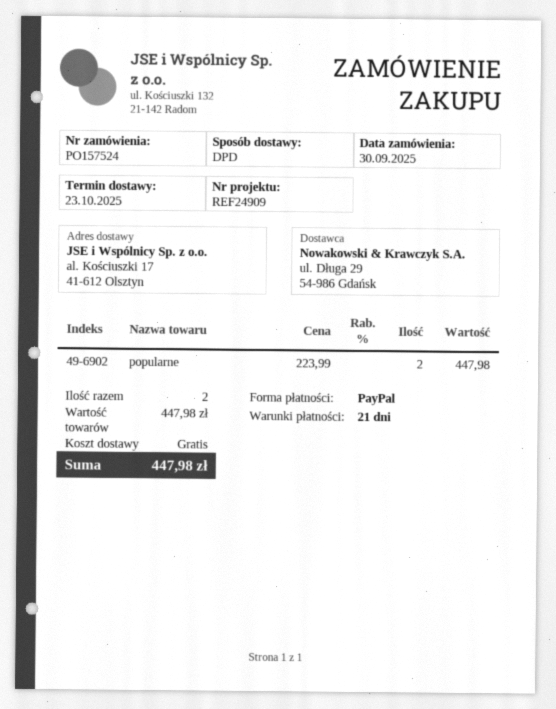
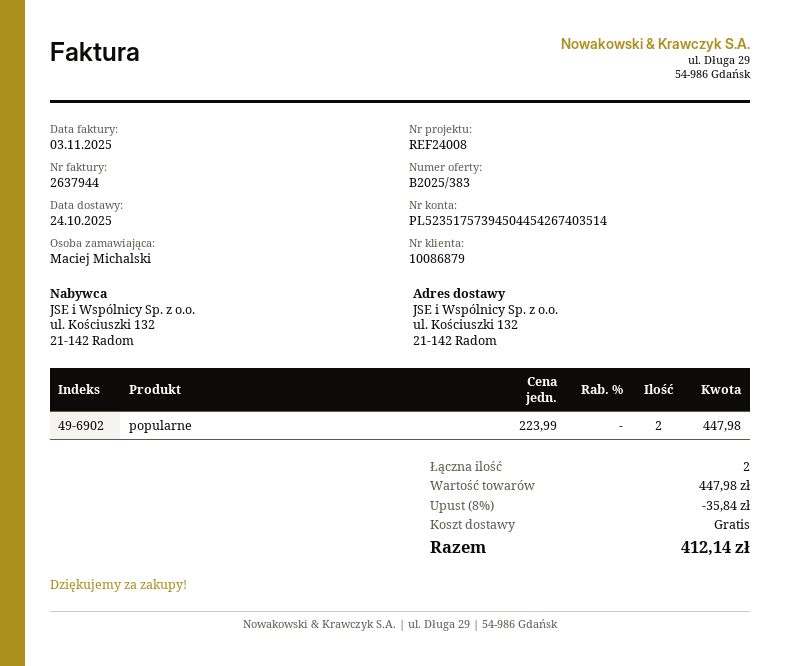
delivery date: 2025-10-23 -> 2025-10-24
reference: REF24909 -> REF24008
ship to: al. Kościuszki 17, 41-612 Olsztyn -> ul. Kościuszki 132, 21-142 Radom
discount: none -> 8% = 35.84
total: 447.98 -> 412.14

